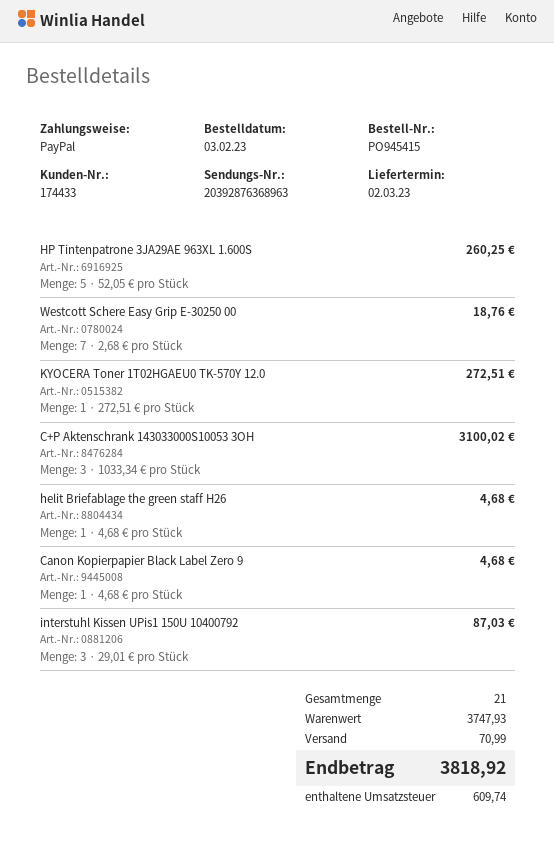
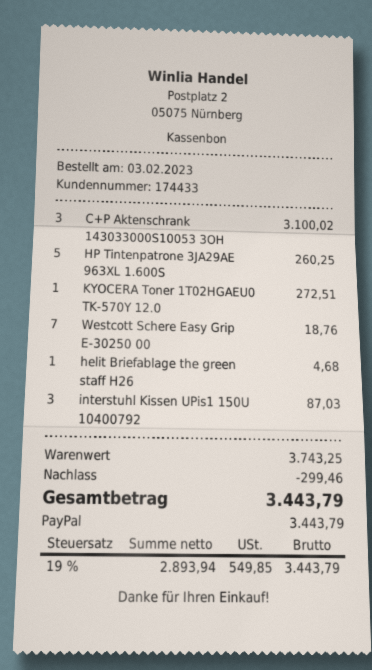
Canon Kopierpapier Black Label Zero 9: 1 for 4.68 -> none
subtotal: 3747.93 -> 3743.25
discount: none -> 299.46
shipping: 70.99 -> none
tax: 609.74 -> 549.85
total: 3818.92 -> 3443.79

